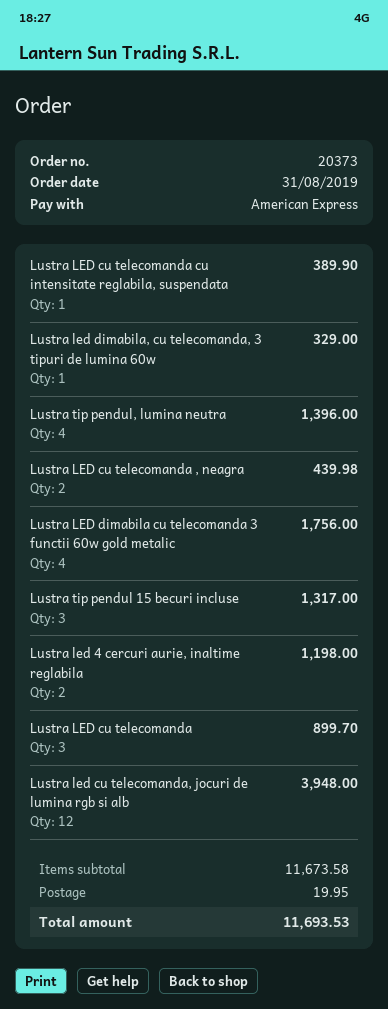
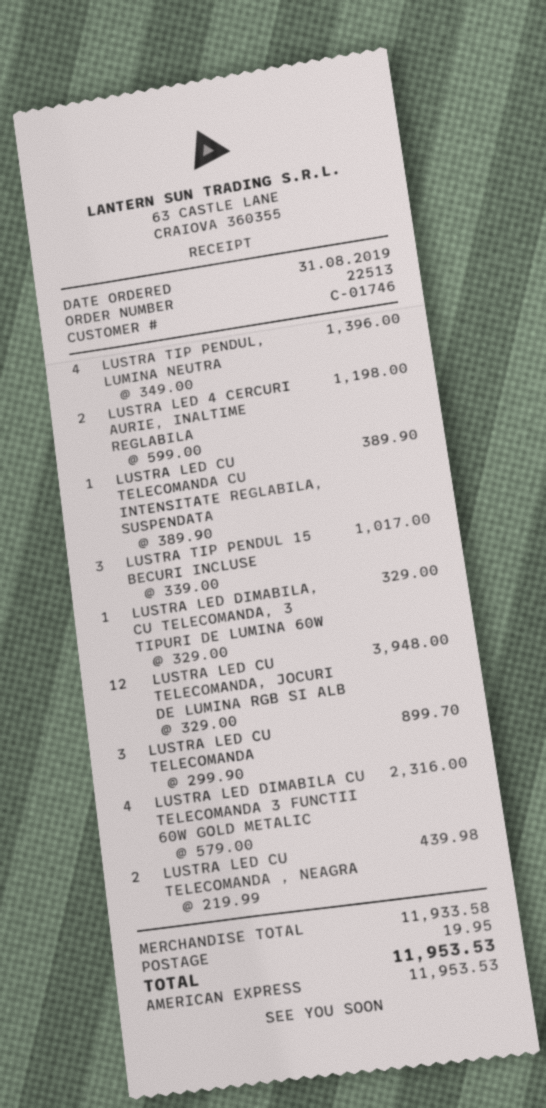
order number: 20373 -> 22513
Lustra LED dimabila cu telecomanda 3 functii 60w gold metalic: 4 for 1756.00 -> 4 for 2316.00
Lustra tip pendul 15 becuri incluse: 3 for 1317.00 -> 3 for 1017.00
subtotal: 11673.58 -> 11933.58
total: 11693.53 -> 11953.53

